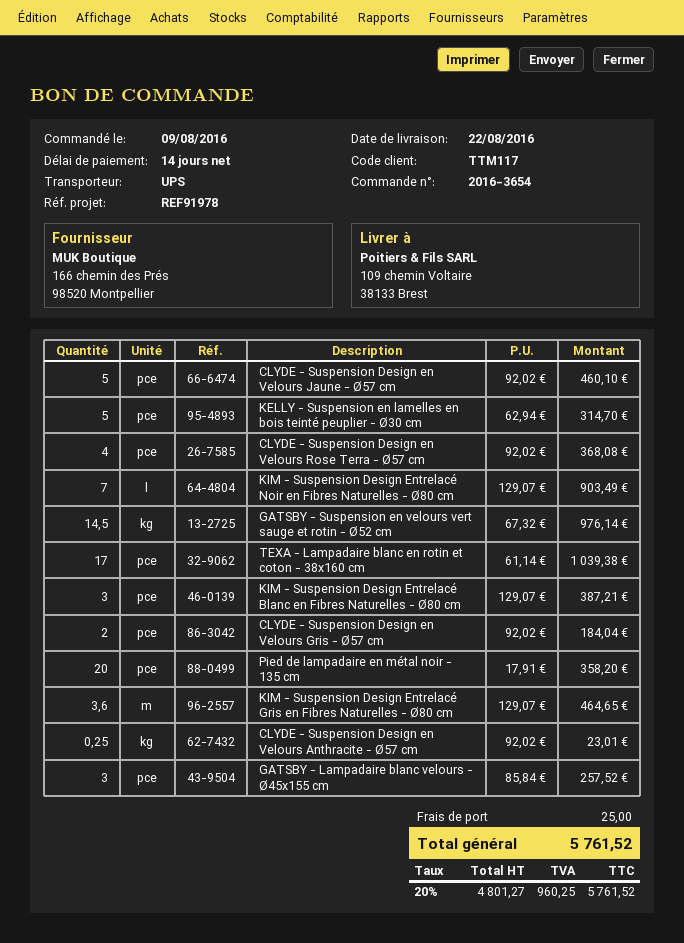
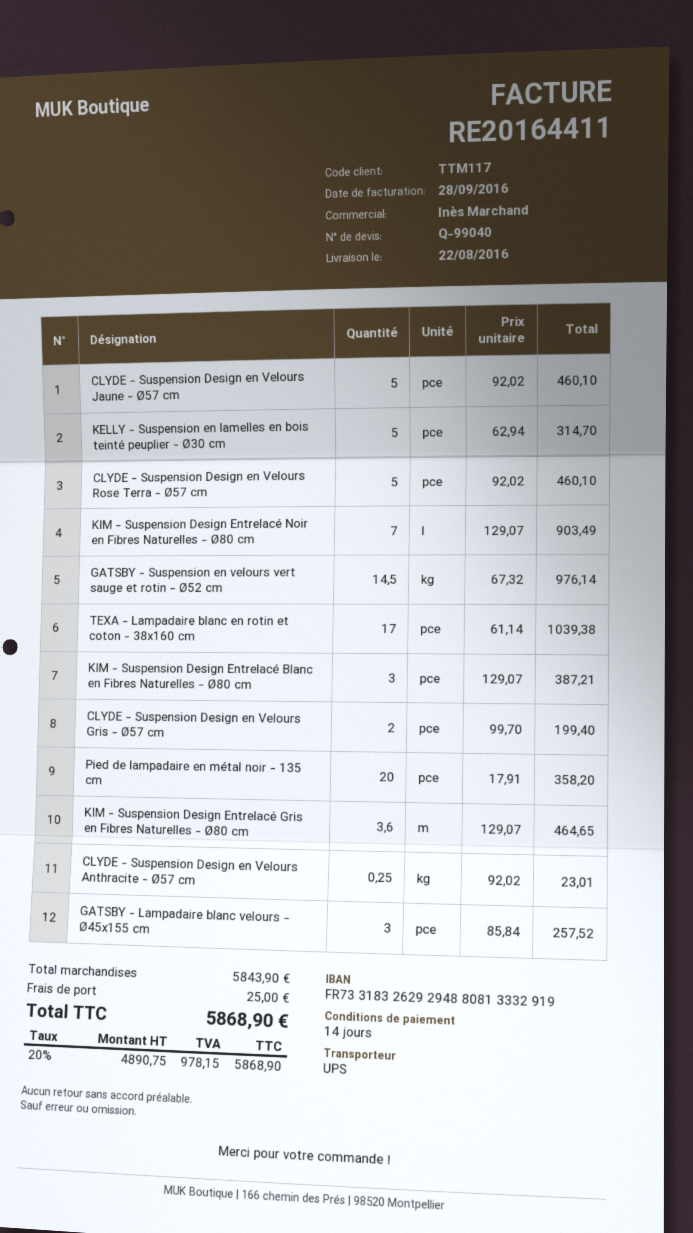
CLYDE - Suspension Design en Velours Rose Terra - Ø57 cm: 4 x 92.02 = 368.08 -> 5 x 92.02 = 460.10
CLYDE - Suspension Design en Velours Gris - Ø57 cm: 2 x 92.02 = 184.04 -> 2 x 99.70 = 199.40
net: 4801.27 -> 4890.75
tax: 20% = 960.25 -> 20% = 978.15
total: 5761.52 -> 5868.90

